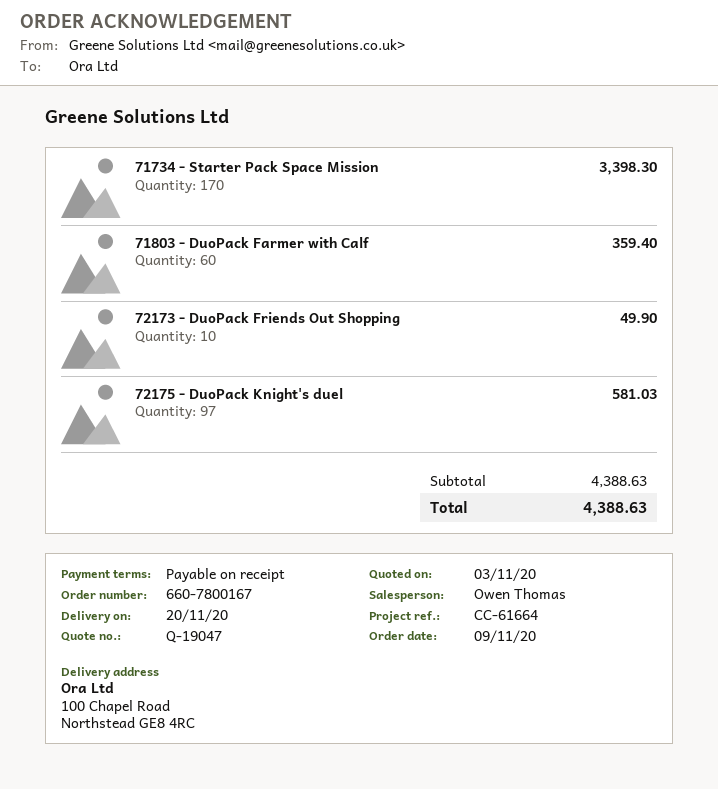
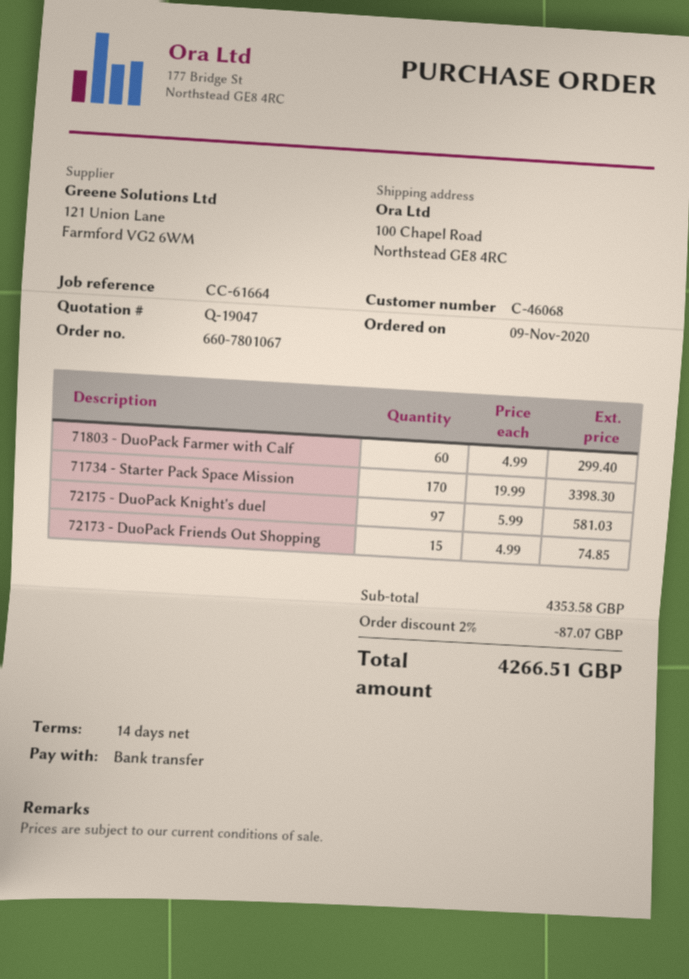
order number: 660-7800167 -> 660-7801067
payment terms: on receipt -> 14 days
71803 - DuoPack Farmer with Calf: 60 for 359.40 -> 60 for 299.40
72173 - DuoPack Friends Out Shopping: 10 for 49.90 -> 15 for 74.85
subtotal: 4388.63 -> 4353.58
discount: none -> 2% = 87.07
total: 4388.63 -> 4266.51

